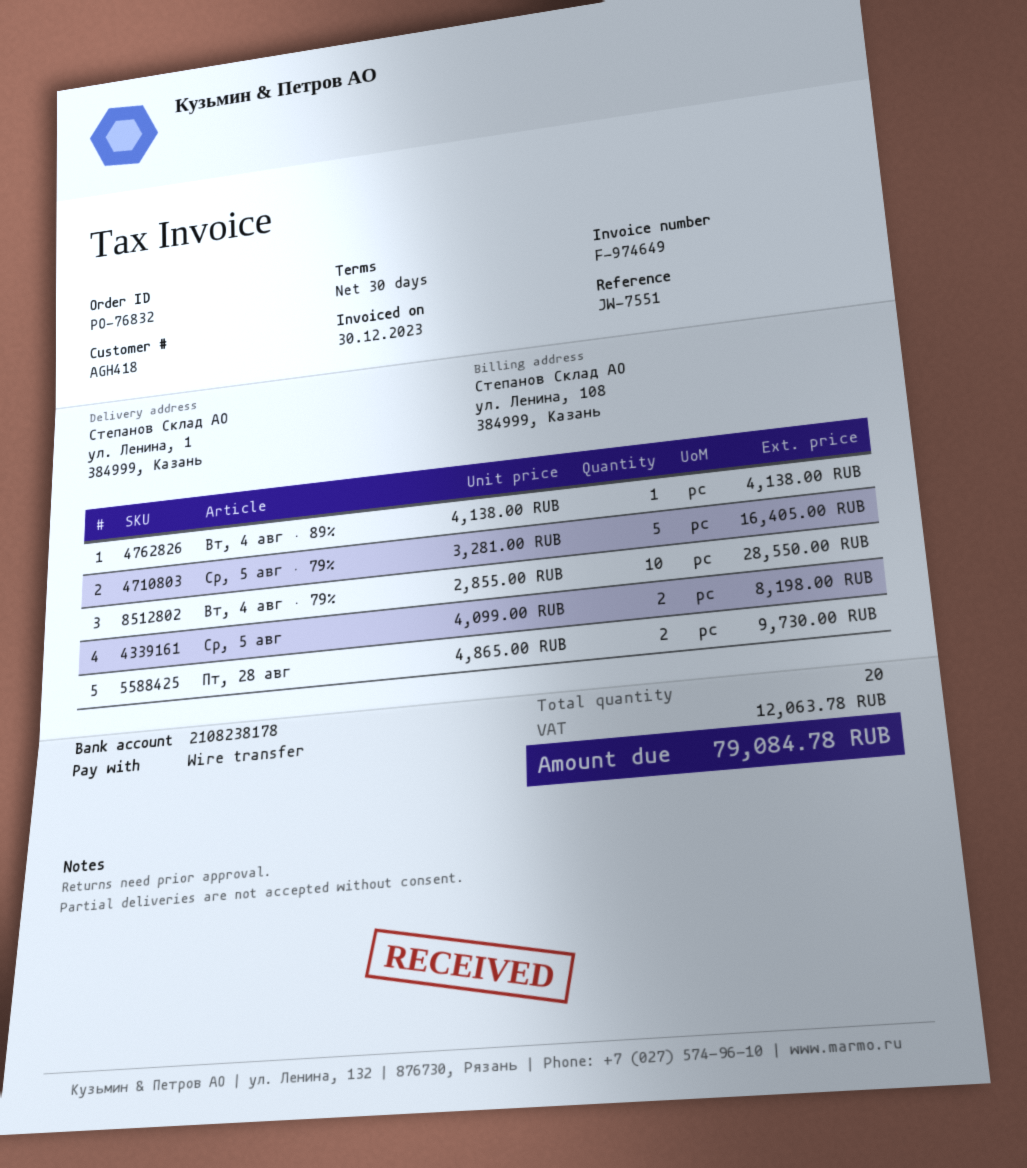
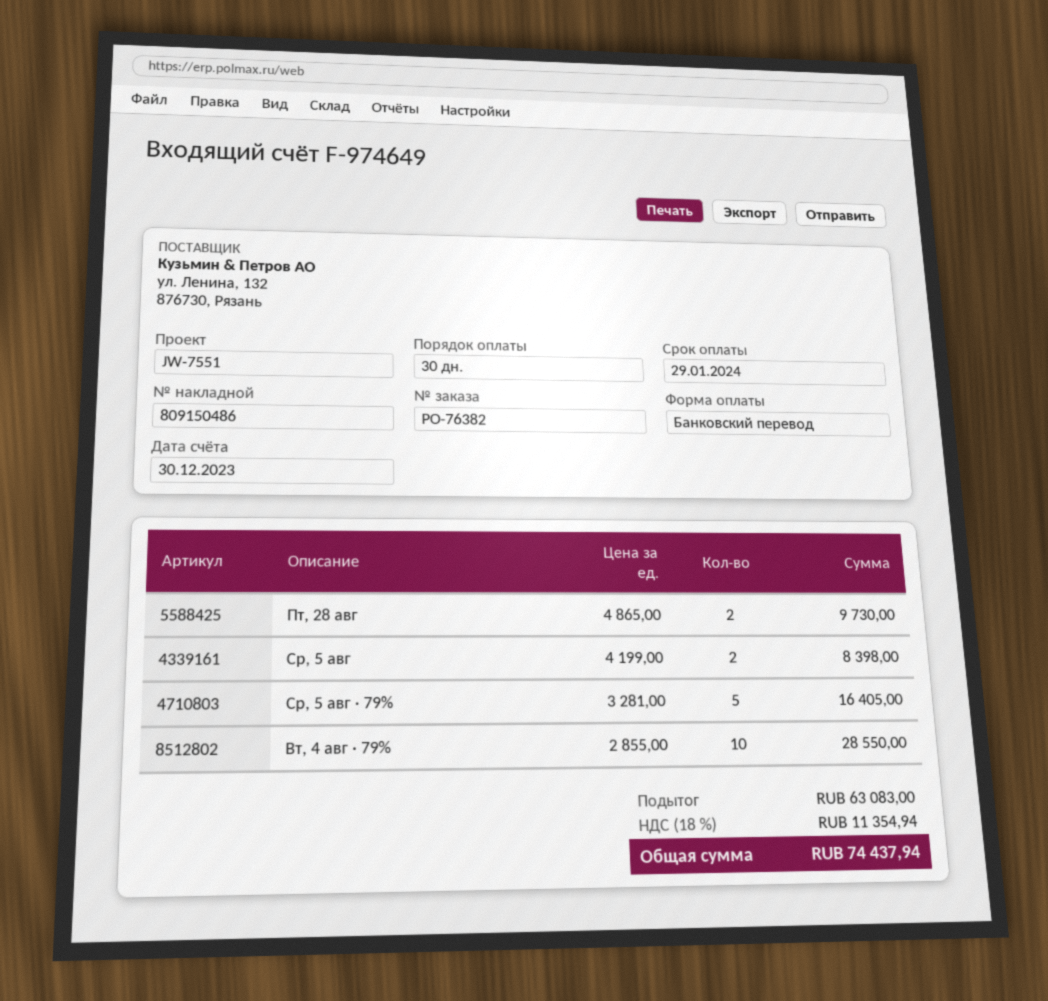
order number: PO-76832 -> PO-76382
Вт, 4 авг · 89%: 1 x 4138.00 = 4138.00 -> none
Ср, 5 авг: 2 x 4099.00 = 8198.00 -> 2 x 4199.00 = 8398.00
tax: 12063.78 -> 11354.94
total: 79084.78 -> 74437.94

